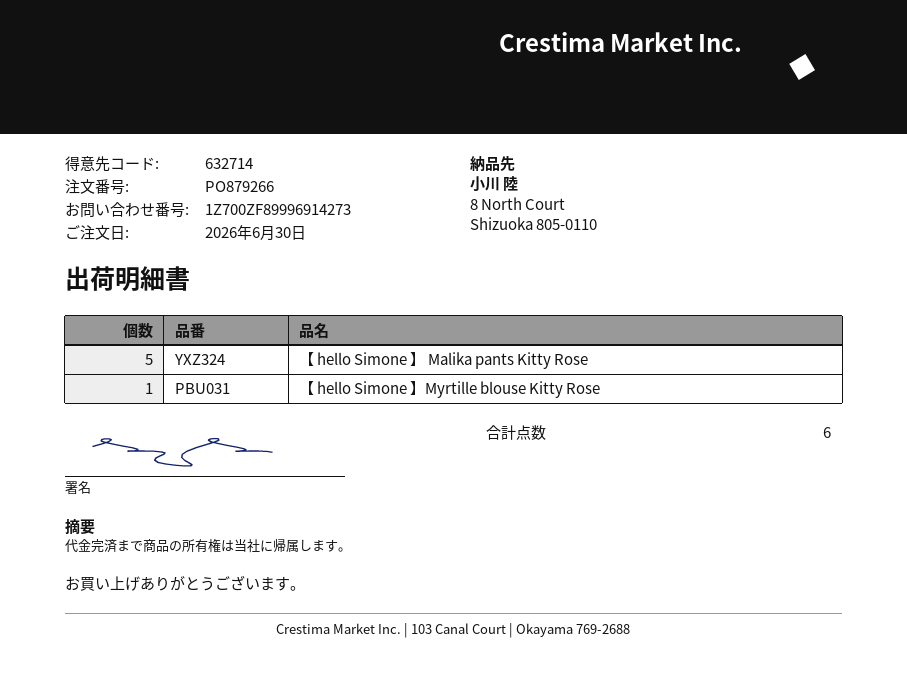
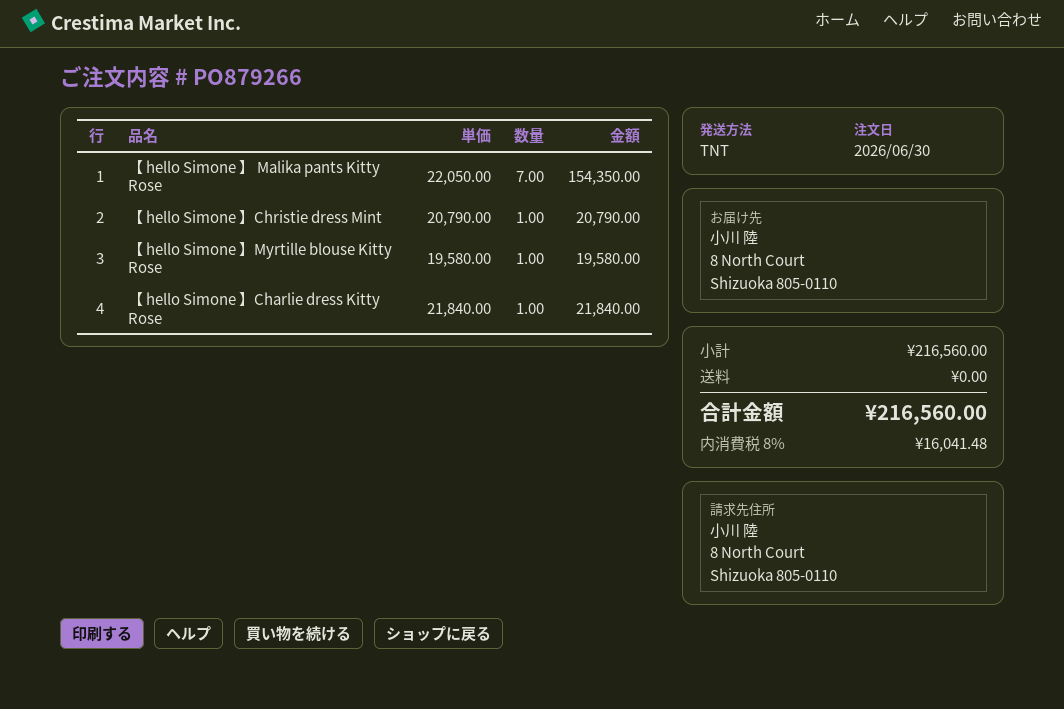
【 hello Simone 】 Malika pants Kitty Rose: 5 -> 7
【 hello Simone 】Christie dress Mint: none -> 1
【 hello Simone 】Charlie dress Kitty Rose: none -> 1

